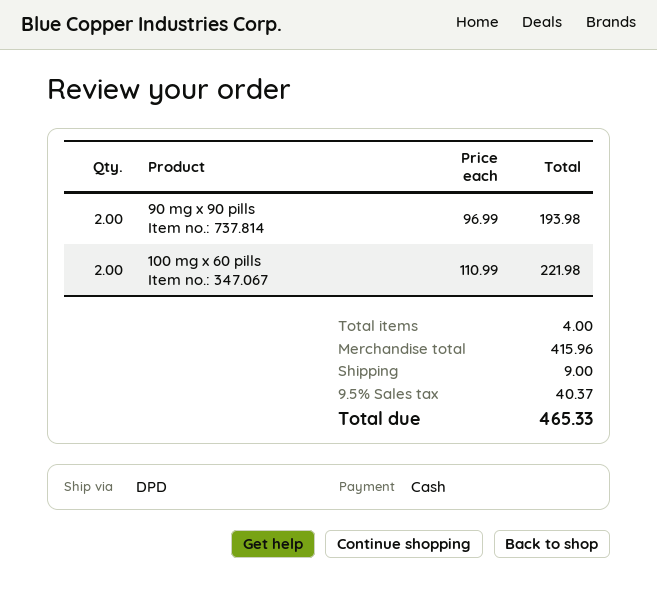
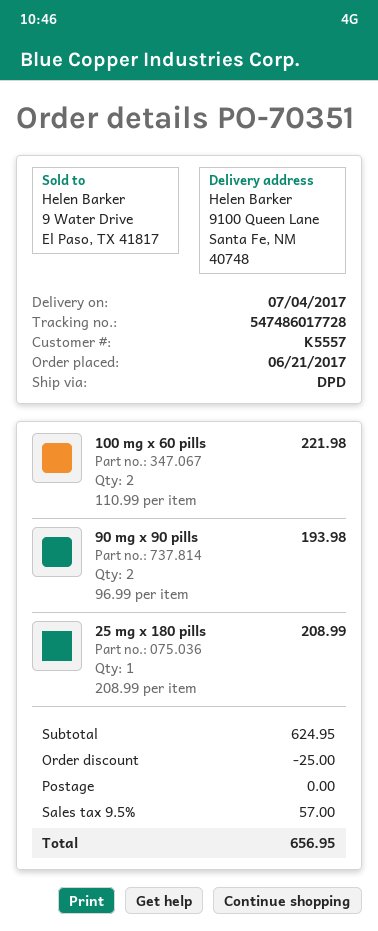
25 mg x 180 pills: none -> 1 x 208.99 = 208.99
subtotal: 415.96 -> 624.95
discount: none -> 25.00
shipping: 9.00 -> 0.00
tax: 9.5% = 40.37 -> 9.5% = 57.00
total: 465.33 -> 656.95

